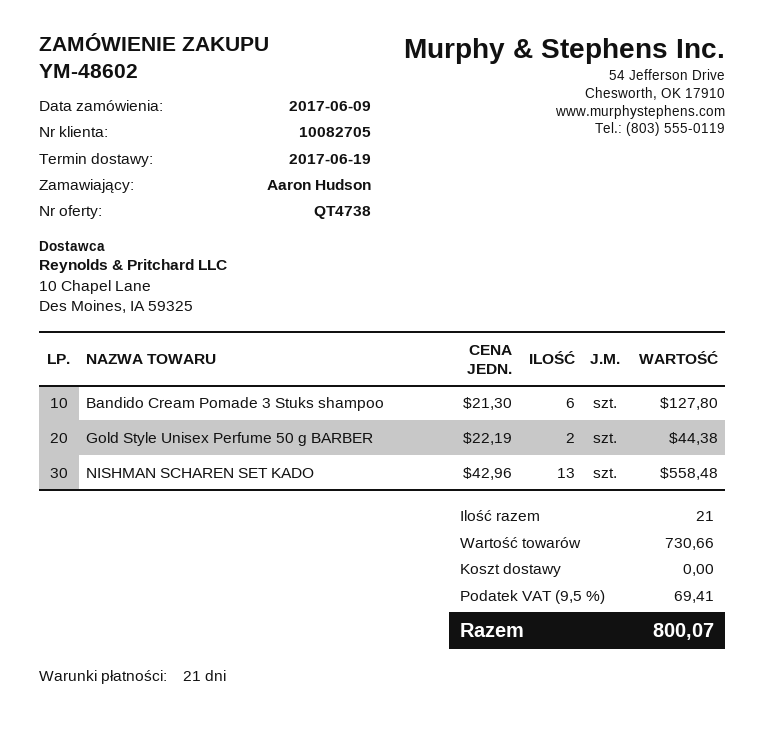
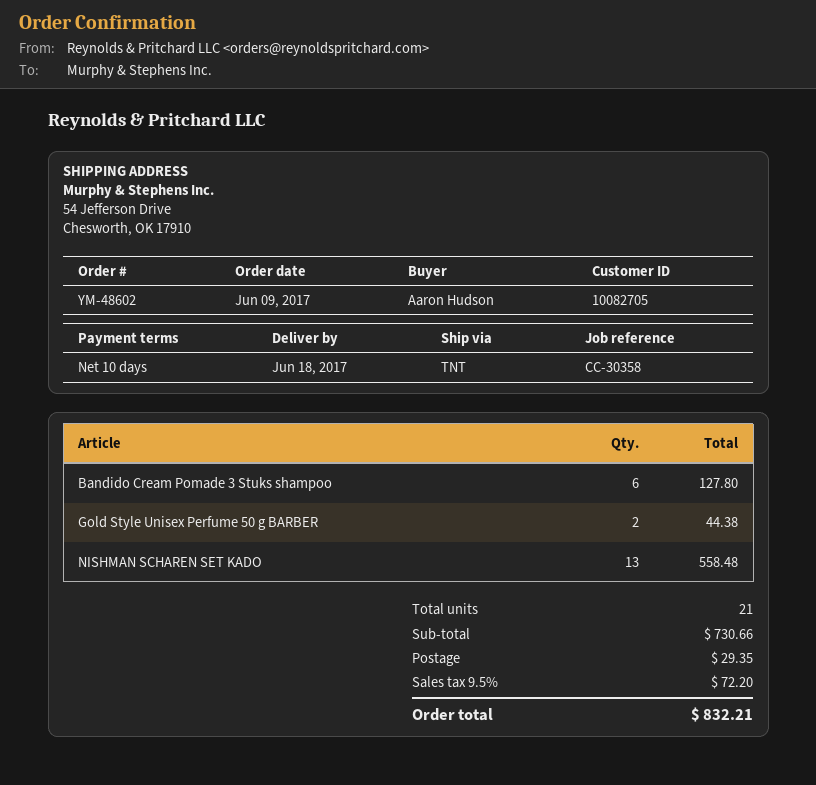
delivery date: 2017-06-19 -> 2017-06-18
payment terms: 21 days -> 10 days
shipping: 0.00 -> 29.35
tax: 9.5% = 69.41 -> 9.5% = 72.20
total: 800.07 -> 832.21

